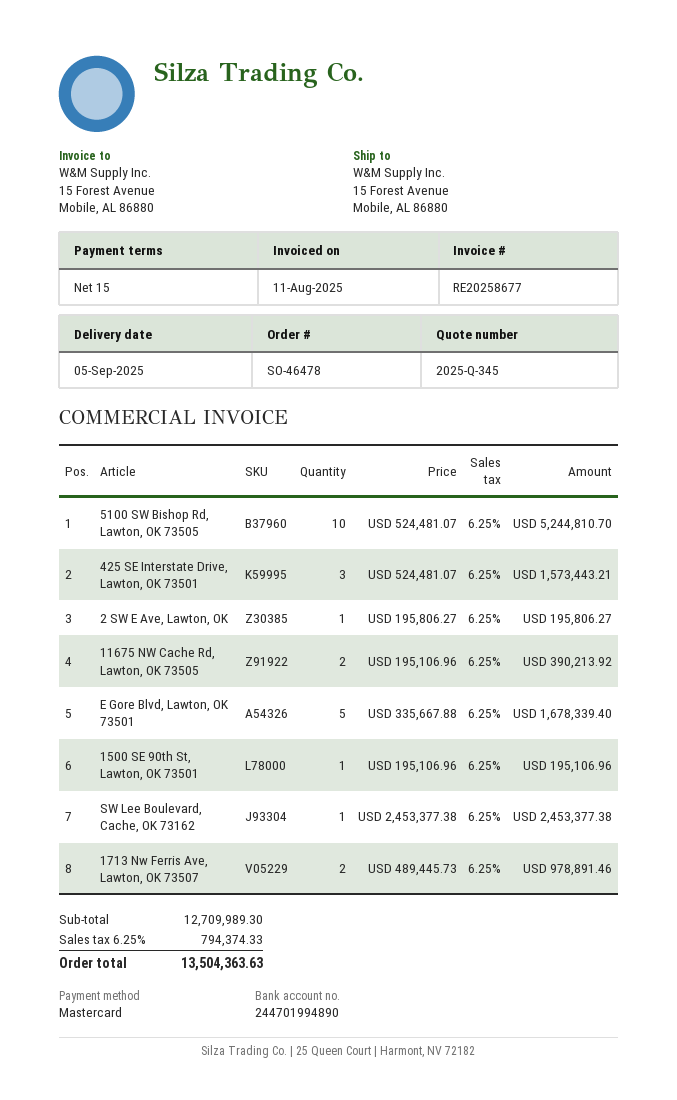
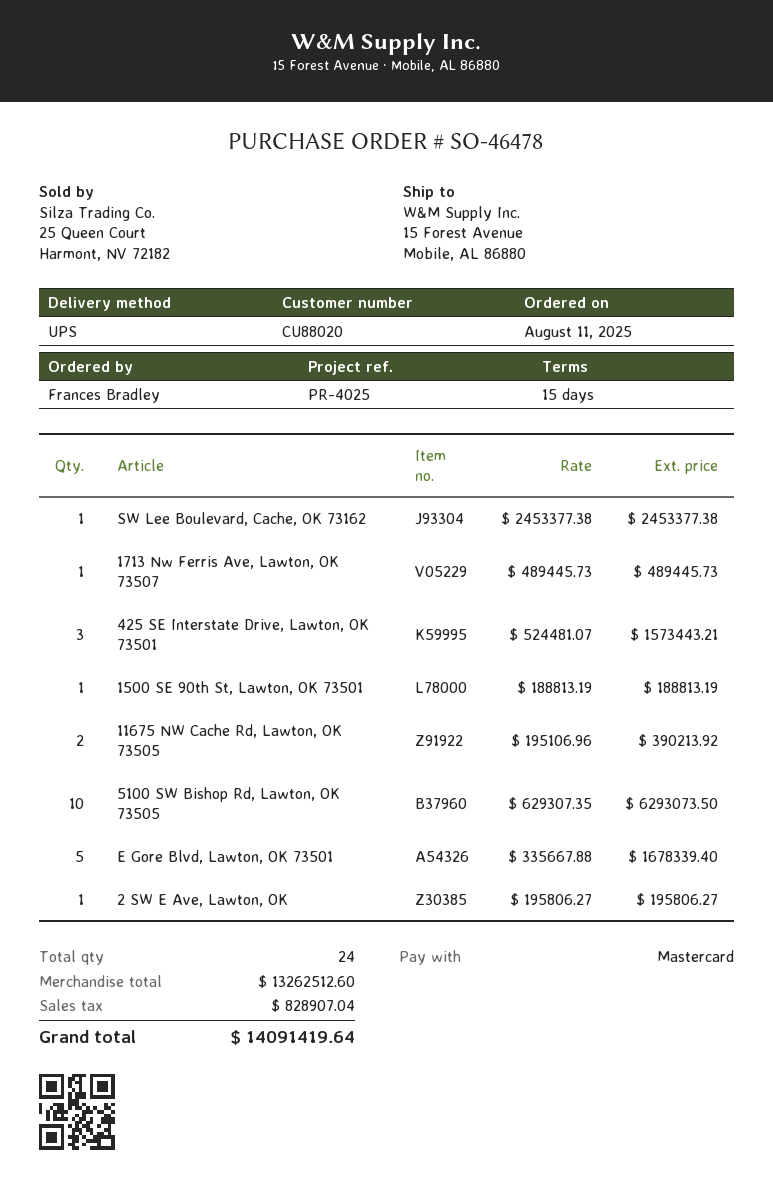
5100 SW Bishop Rd, Lawton, OK 73505: 10 x 524481.07 = 5244810.70 -> 10 x 629307.35 = 6293073.50
1500 SE 90th St, Lawton, OK 73501: 1 x 195106.96 = 195106.96 -> 1 x 188813.19 = 188813.19
1713 Nw Ferris Ave, Lawton, OK 73507: 2 x 489445.73 = 978891.46 -> 1 x 489445.73 = 489445.73
subtotal: 12709989.30 -> 13262512.60
tax: 794374.33 -> 828907.04
total: 13504363.63 -> 14091419.64

